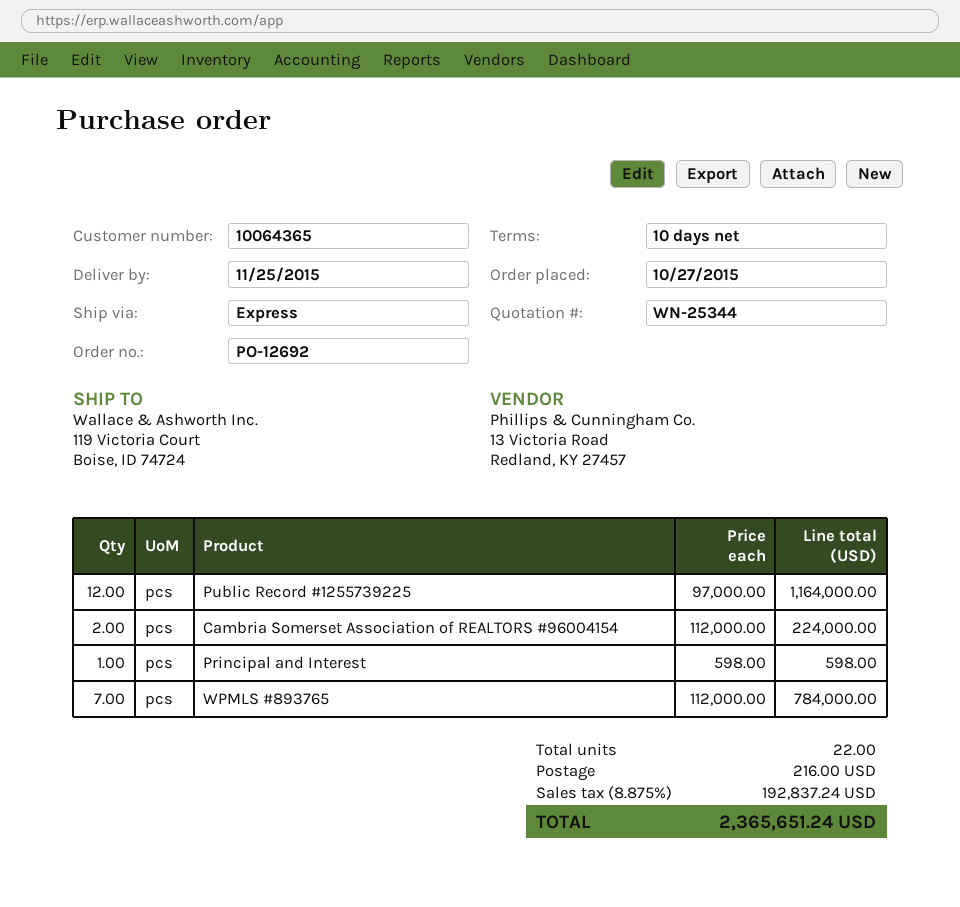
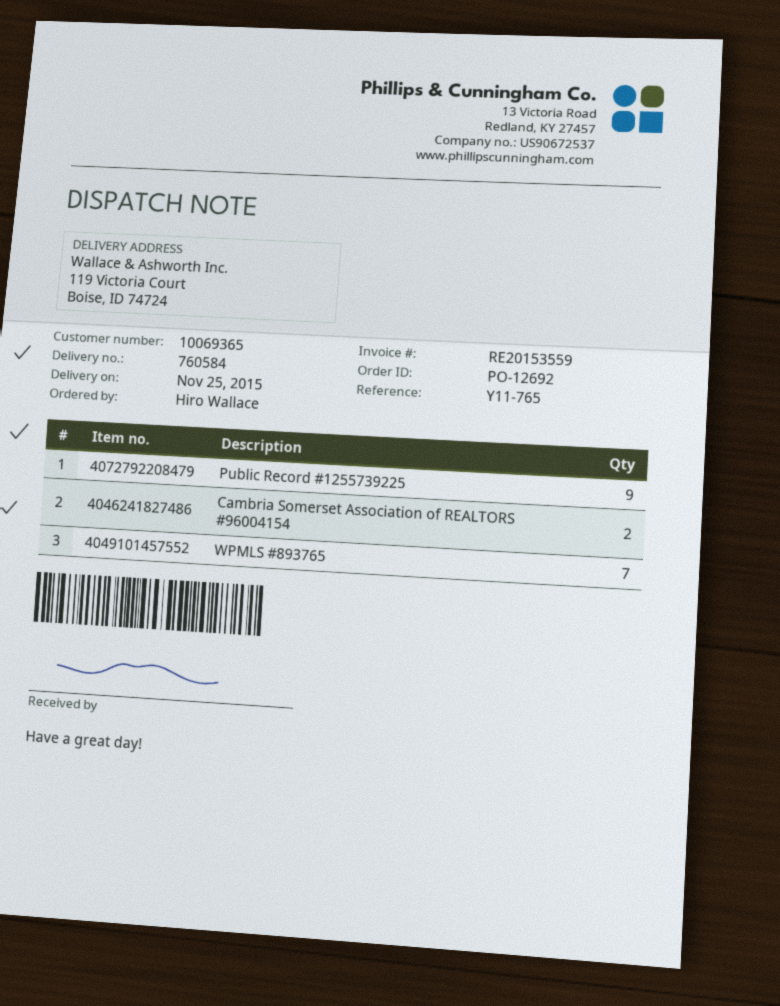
customer number: 10064365 -> 10069365
Public Record #1255739225: 12 -> 9
Principal and Interest: 1 -> none

